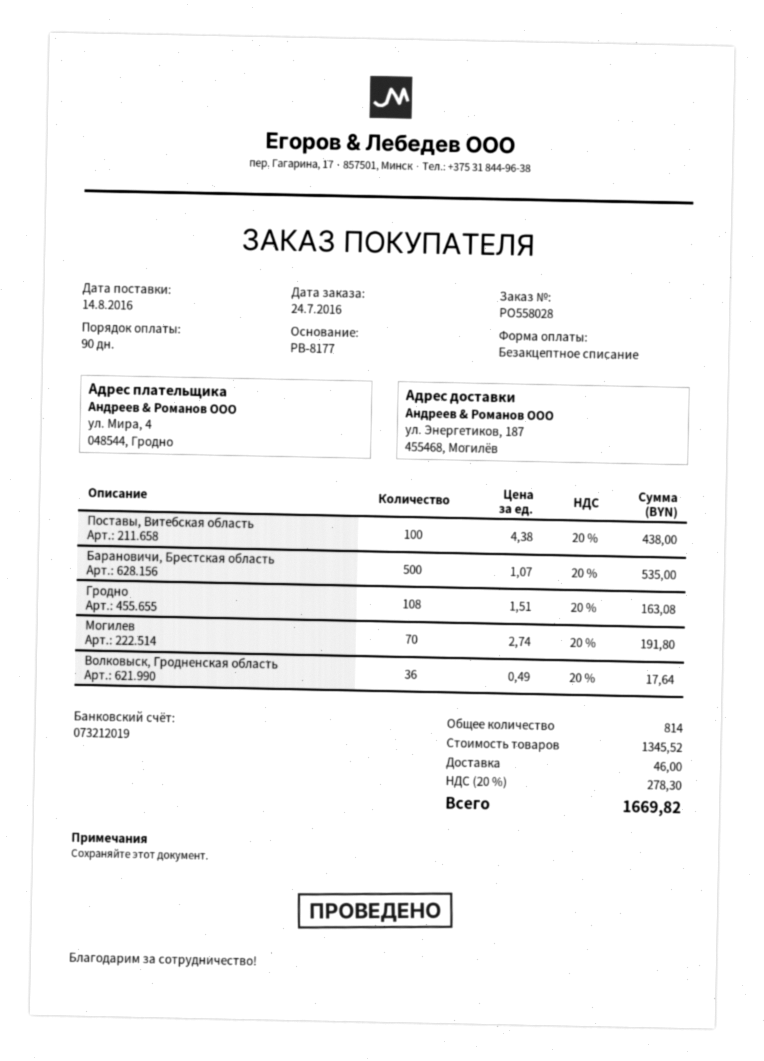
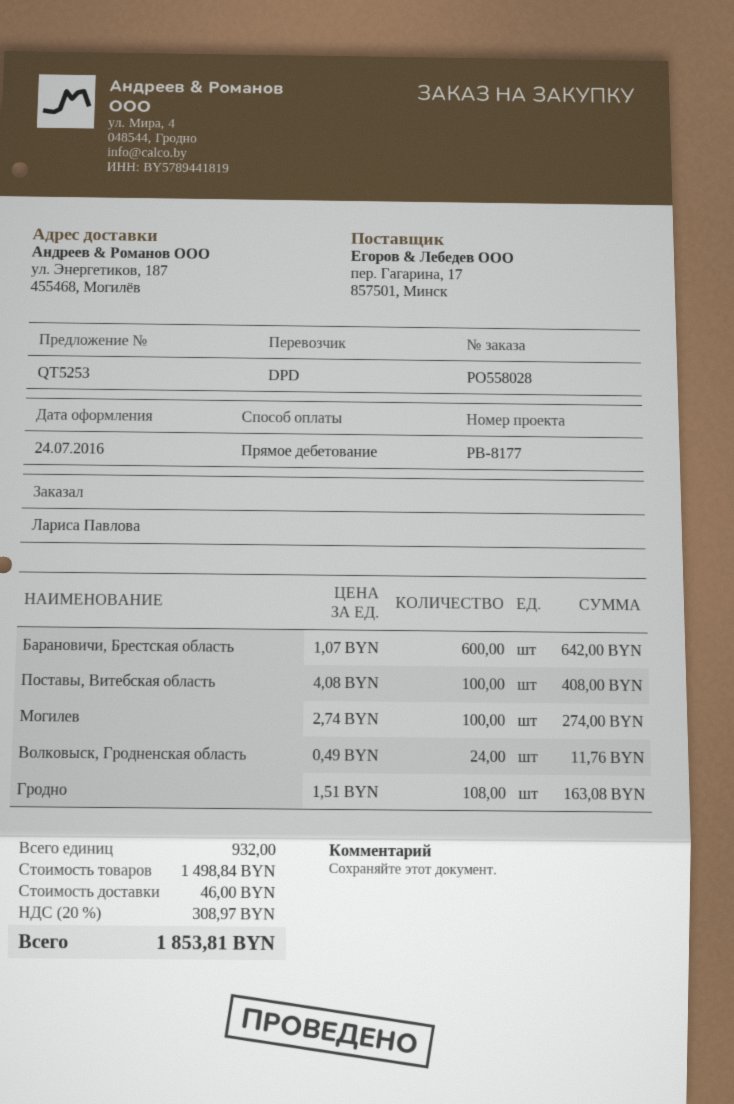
Поставы, Витебская область: 100 x 4.38 = 438.00 -> 100 x 4.08 = 408.00
Барановичи, Брестская область: 500 x 1.07 = 535.00 -> 600 x 1.07 = 642.00
Могилев: 70 x 2.74 = 191.80 -> 100 x 2.74 = 274.00
Волковыск, Гродненская область: 36 x 0.49 = 17.64 -> 24 x 0.49 = 11.76
total quantity: 814 -> 932
subtotal: 1345.52 -> 1498.84
tax: 20% = 278.30 -> 20% = 308.97
total: 1669.82 -> 1853.81

